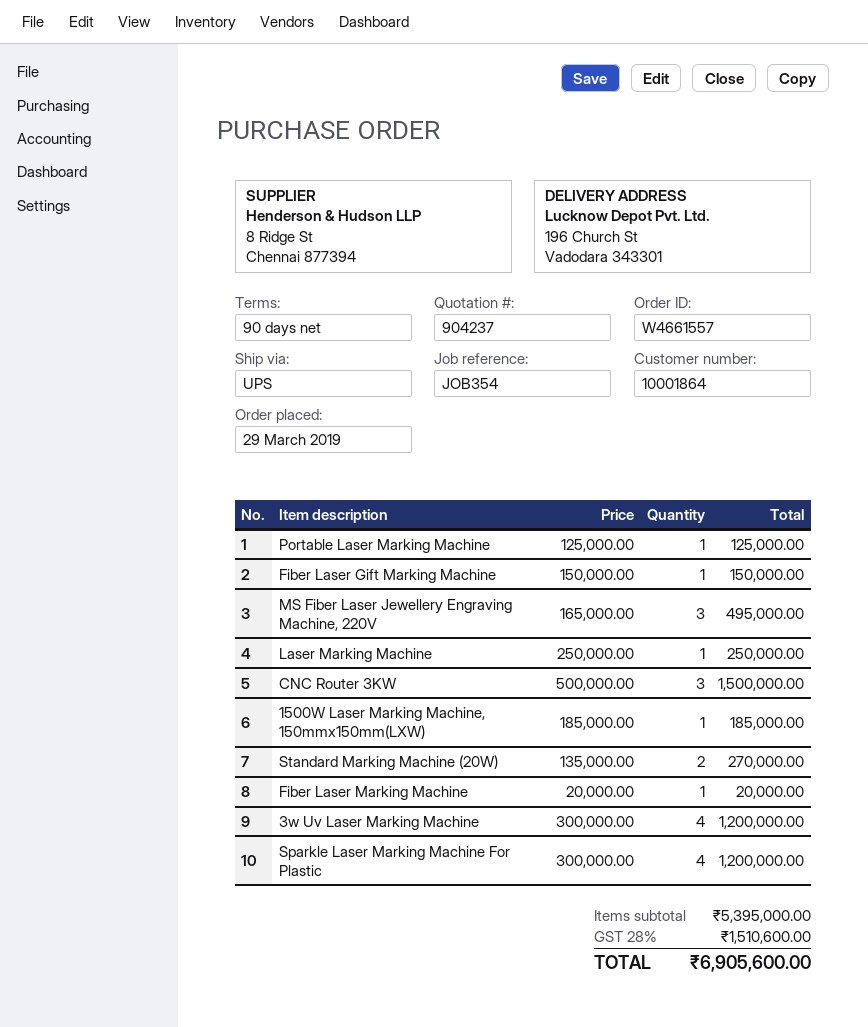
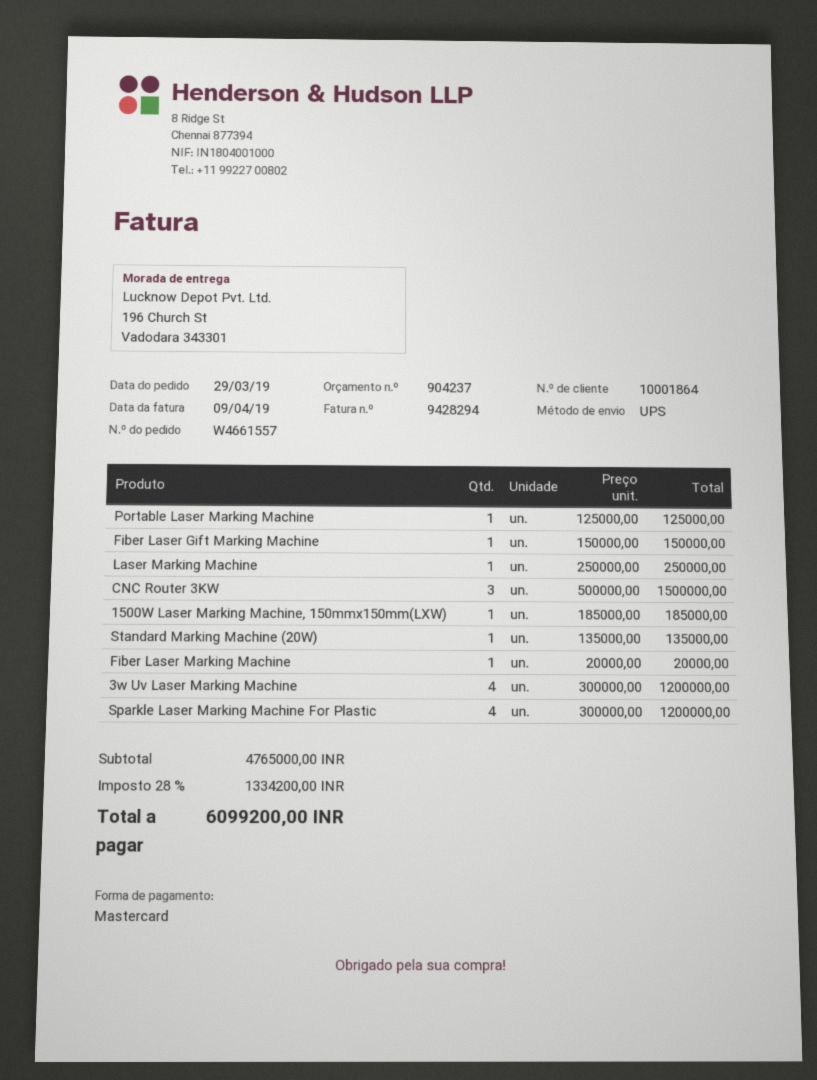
MS Fiber Laser Jewellery Engraving Machine, 220V: 3 x 165000.00 = 495000.00 -> none
Standard Marking Machine (20W): 2 x 135000.00 = 270000.00 -> 1 x 135000.00 = 135000.00
subtotal: 5395000.00 -> 4765000.00
tax: 28% = 1510600.00 -> 28% = 1334200.00
total: 6905600.00 -> 6099200.00

